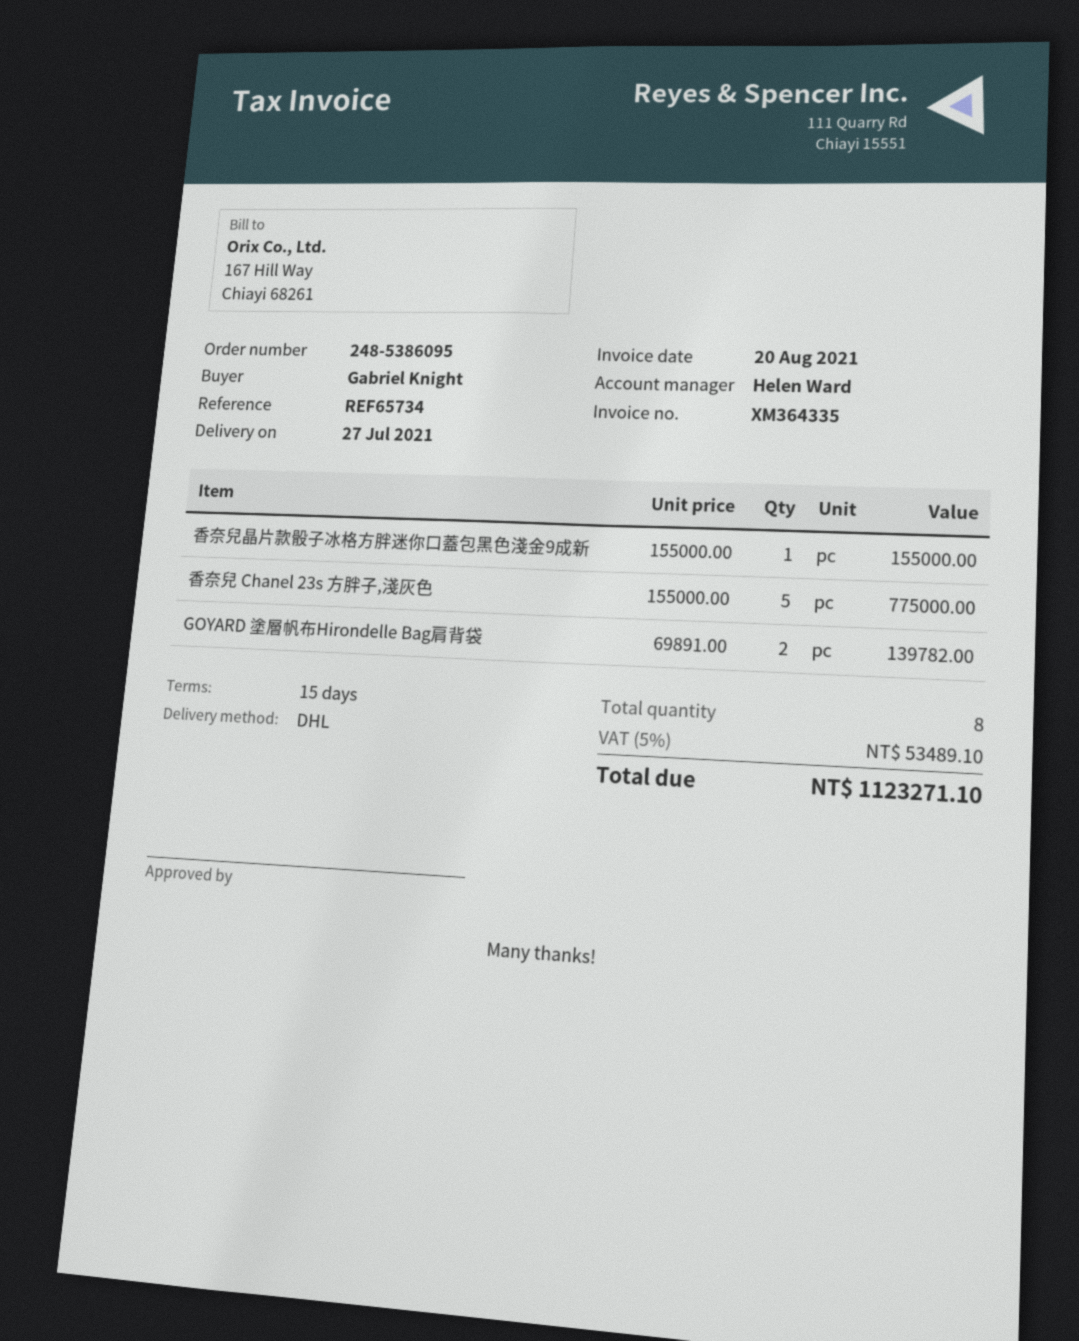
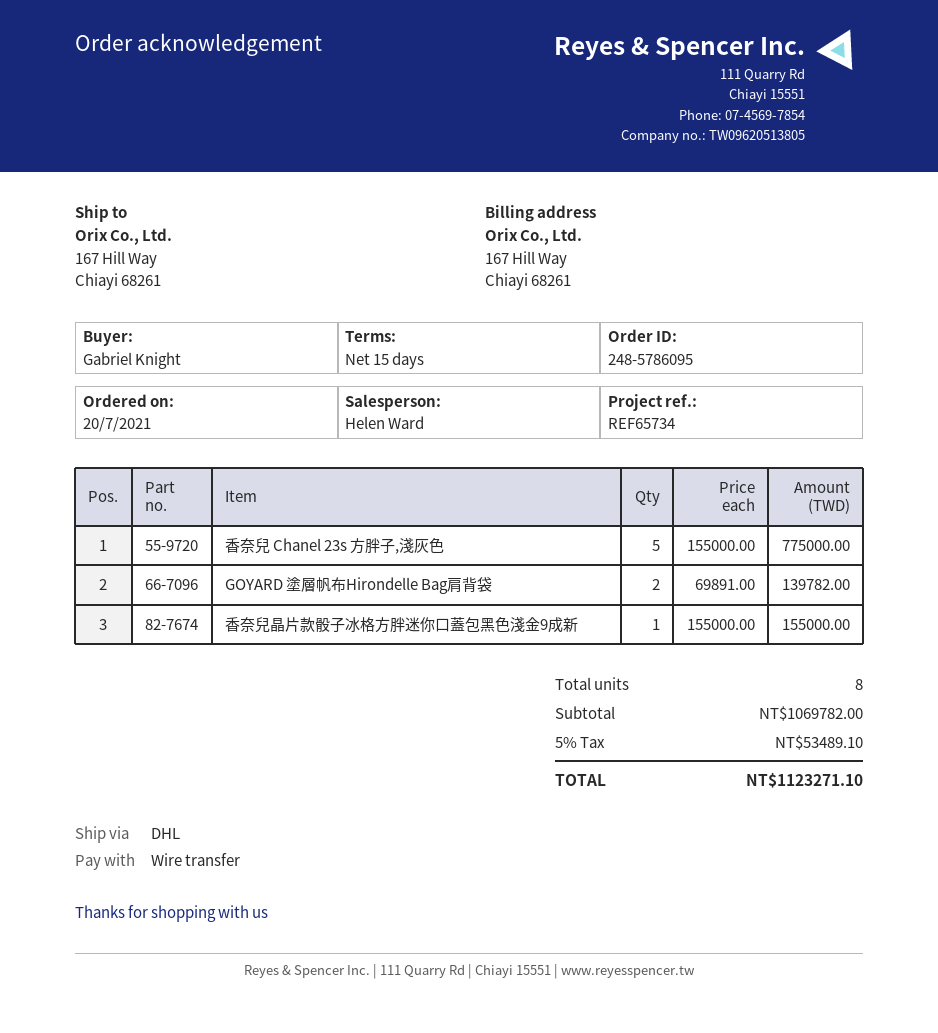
order number: 248-5386095 -> 248-5786095

